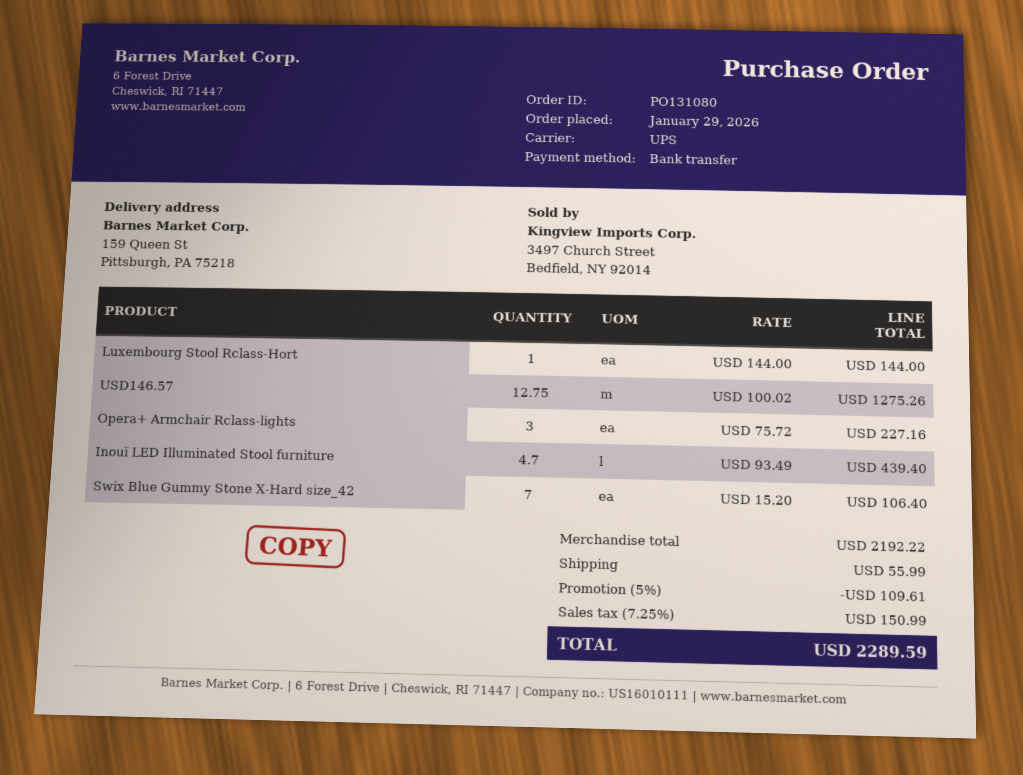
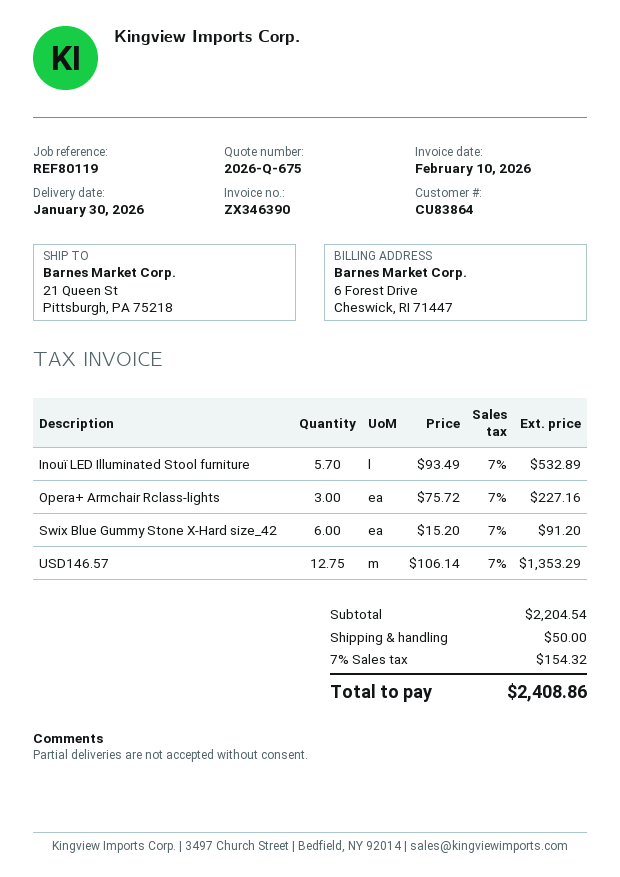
ship to: 159 Queen St, Pittsburgh, PA 75218 -> 21 Queen St, Pittsburgh, PA 75218
Luxembourg Stool Rclass-Hort: 1 x 144.00 = 144.00 -> none
USD146.57: 12.75 x 100.02 = 1275.26 -> 12.75 x 106.14 = 1353.29
Inouï LED Illuminated Stool furniture: 4.7 x 93.49 = 439.40 -> 5.7 x 93.49 = 532.89
Swix Blue Gummy Stone X-Hard size_42: 7 x 15.20 = 106.40 -> 6 x 15.20 = 91.20
subtotal: 2192.22 -> 2204.54
discount: 5% = 109.61 -> none
shipping: 55.99 -> 50.00
tax: 7.25% = 150.99 -> 7% = 154.32
total: 2289.59 -> 2408.86

